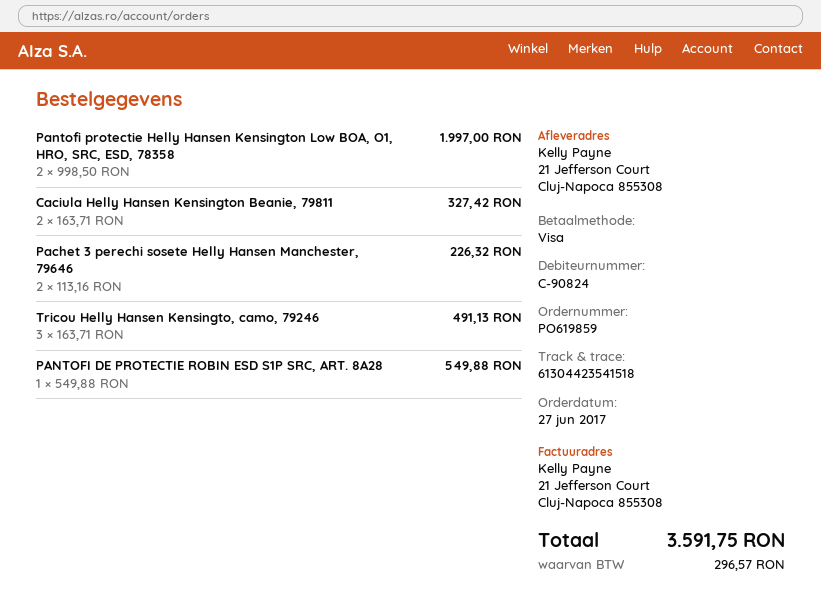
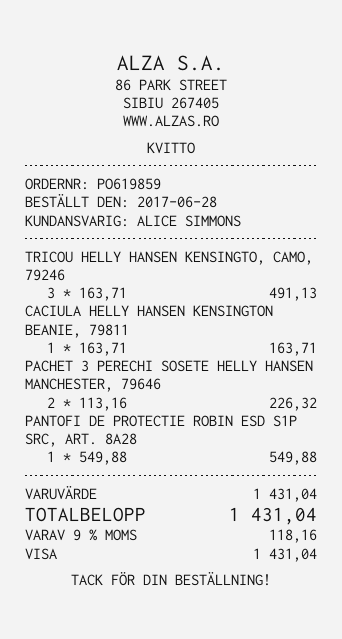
order date: 2017-06-27 -> 2017-06-28
Pantofi protectie Helly Hansen Kensington Low BOA, O1, HRO, SRC, ESD, 78358: 2 x 998.50 = 1997.00 -> none
Caciula Helly Hansen Kensington Beanie, 79811: 2 x 163.71 = 327.42 -> 1 x 163.71 = 163.71
tax: 296.57 -> 118.16
total: 3591.75 -> 1431.04

